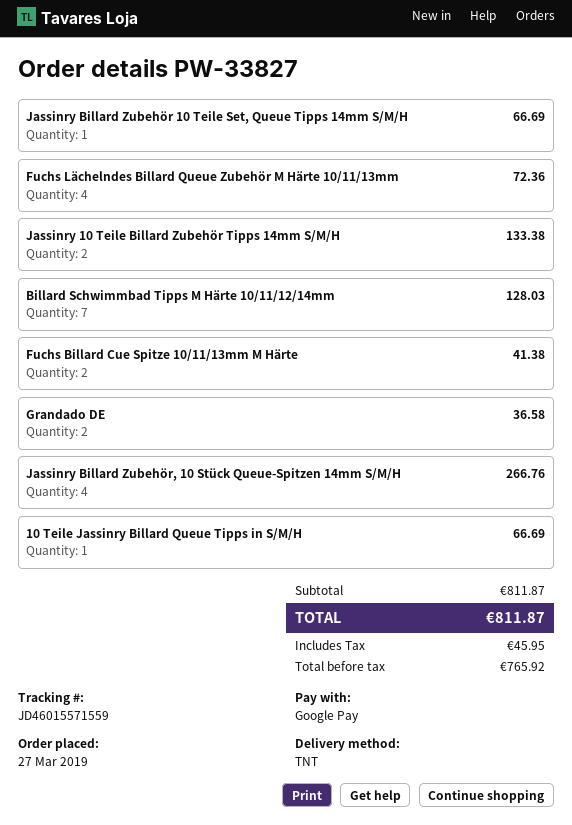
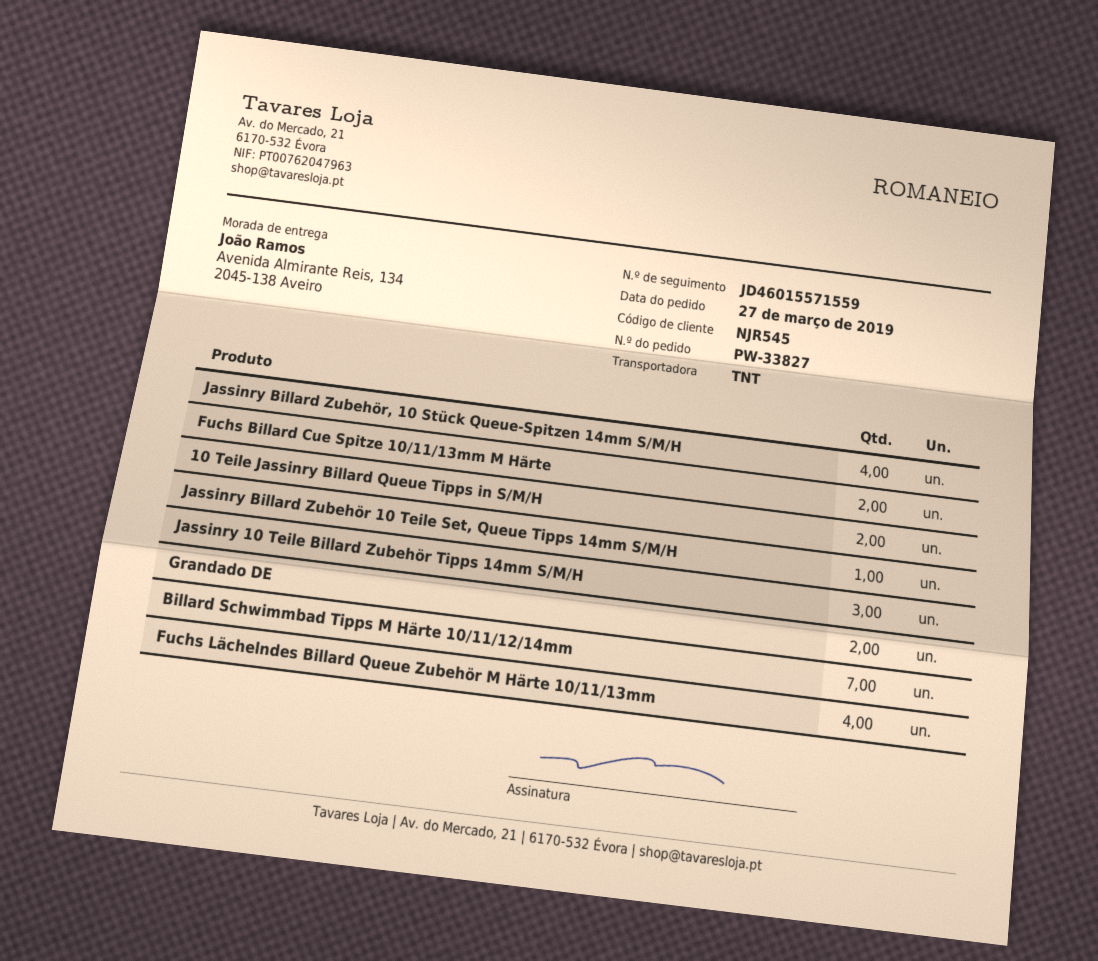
Jassinry 10 Teile Billard Zubehör Tipps 14mm S/M/H: 2 -> 3
10 Teile Jassinry Billard Queue Tipps in S/M/H: 1 -> 2

